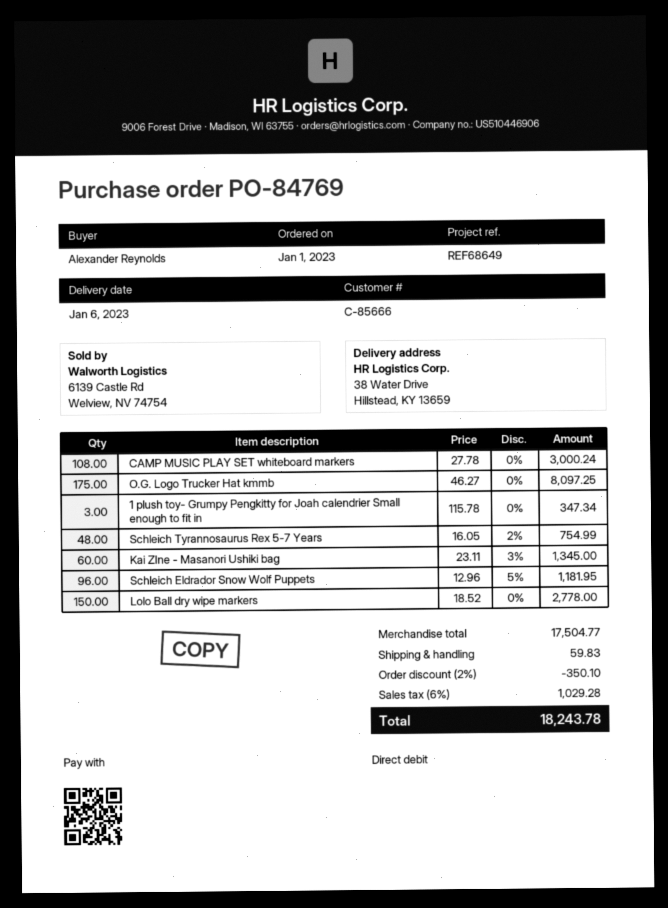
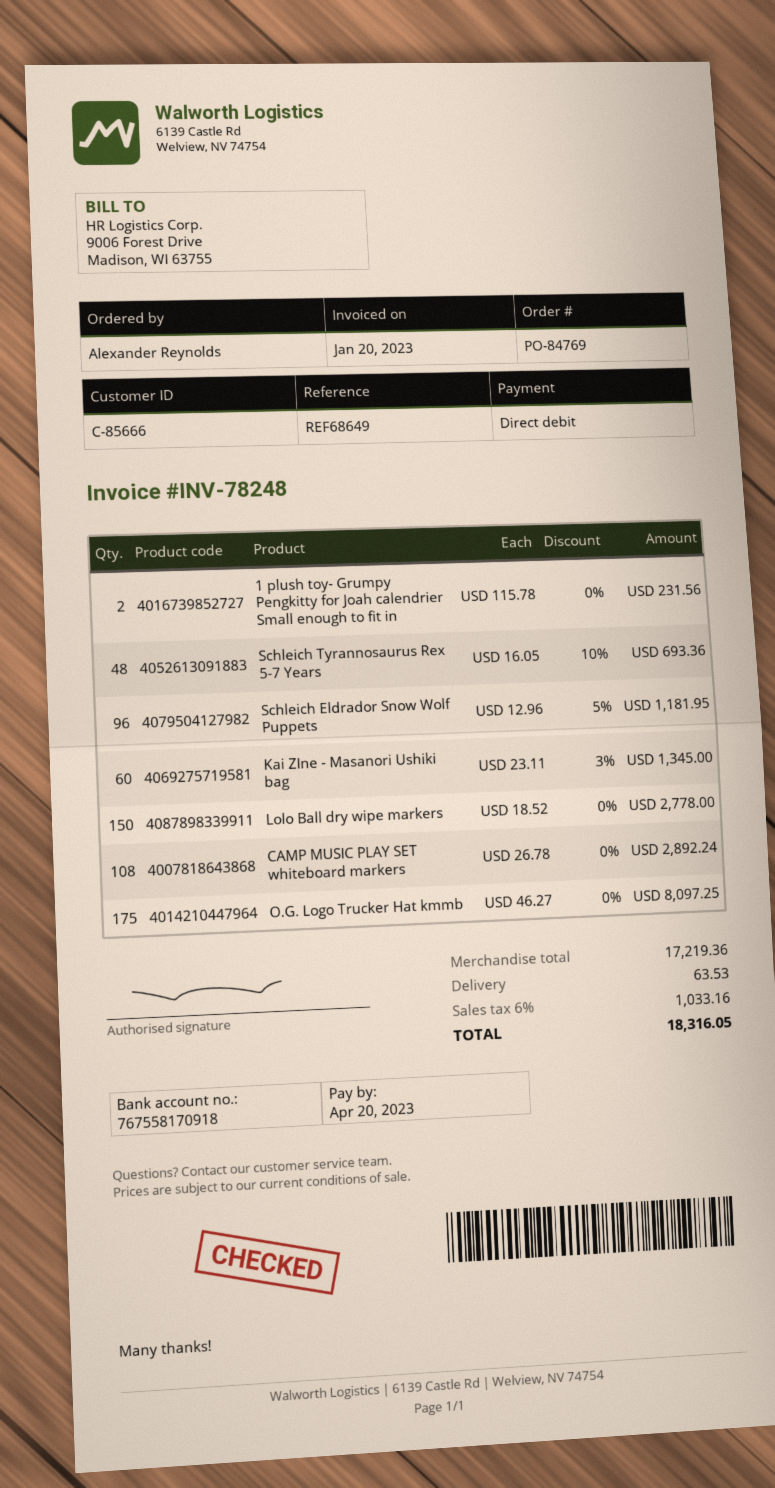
CAMP MUSIC PLAY SET whiteboard markers: 108 x 27.78 = 3000.24 -> 108 x 26.78 = 2892.24
1 plush toy- Grumpy Pengkitty for Joah calendrier Small enough to fit in: 3 x 115.78 = 347.34 -> 2 x 115.78 = 231.56
Schleich Tyrannosaurus Rex 5-7 Years: 48 x 16.05 - 2% = 754.99 -> 48 x 16.05 - 10% = 693.36
subtotal: 17504.77 -> 17219.36
discount: 2% = 350.10 -> none
shipping: 59.83 -> 63.53
tax: 6% = 1029.28 -> 6% = 1033.16
total: 18243.78 -> 18316.05

